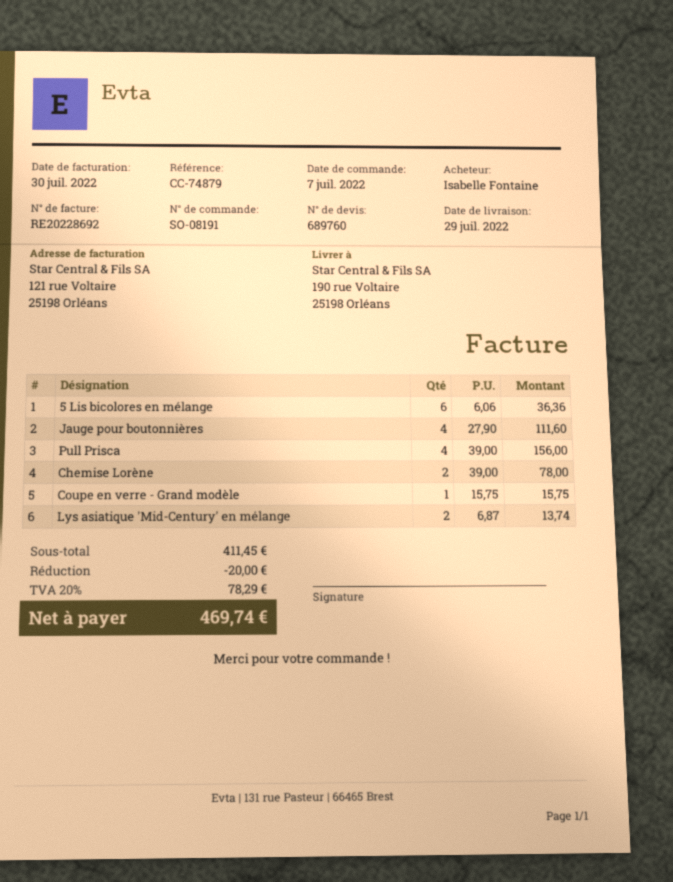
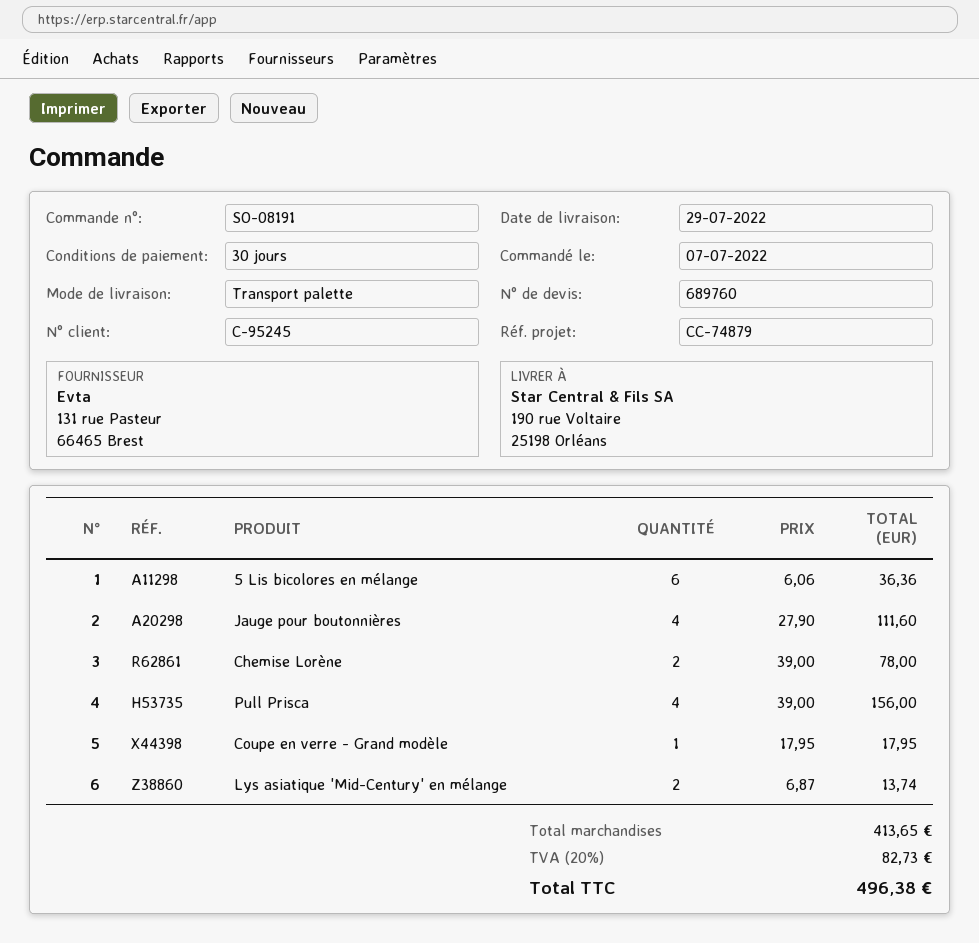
Coupe en verre - Grand modèle: 1 x 15.75 = 15.75 -> 1 x 17.95 = 17.95
subtotal: 411.45 -> 413.65
discount: 20.00 -> none
tax: 20% = 78.29 -> 20% = 82.73
total: 469.74 -> 496.38

